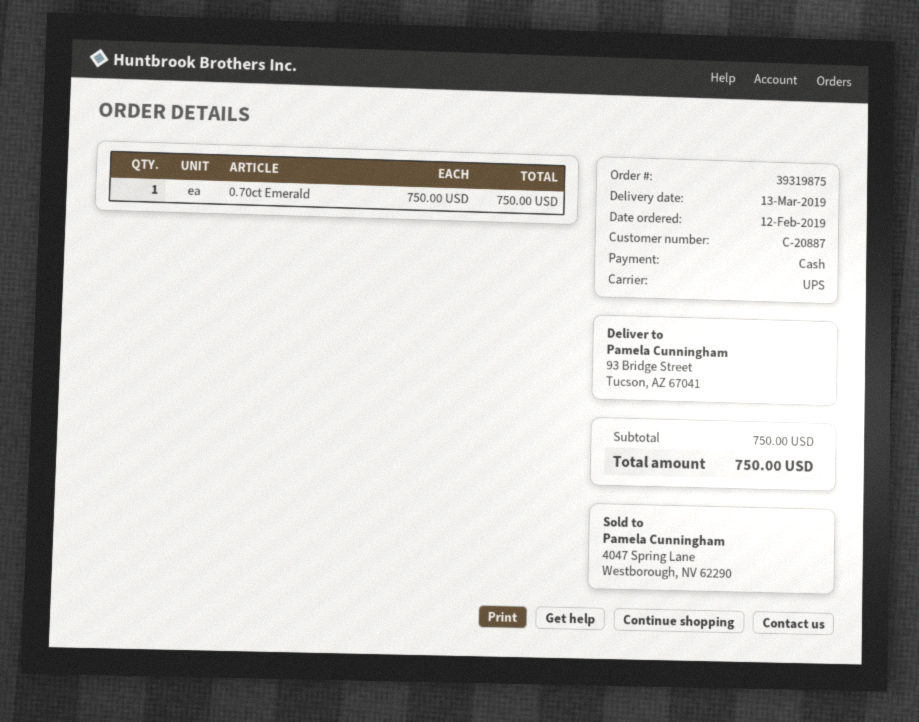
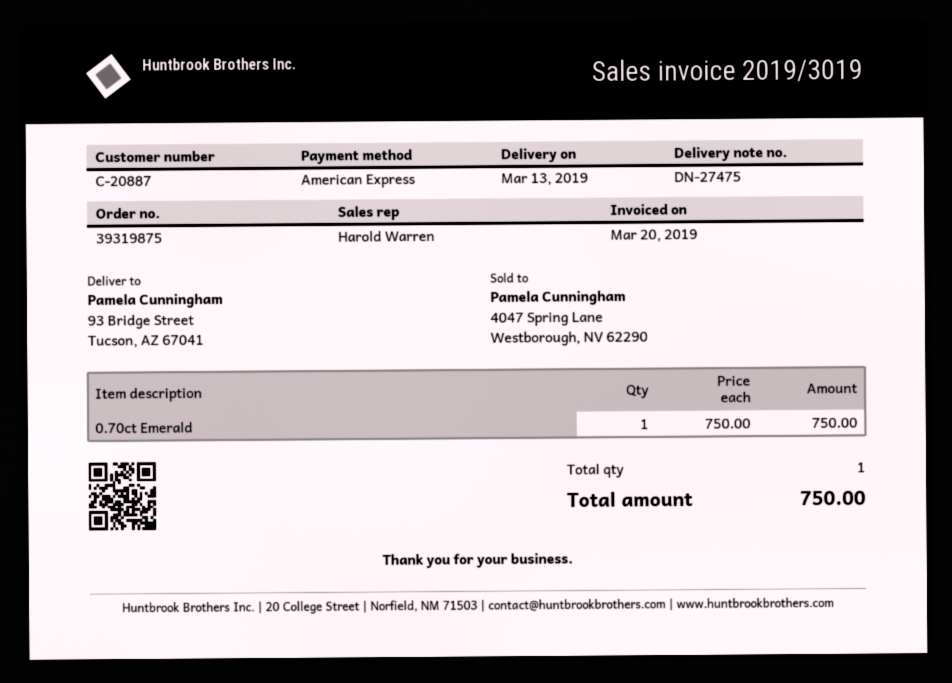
payment method: cash -> American Express

